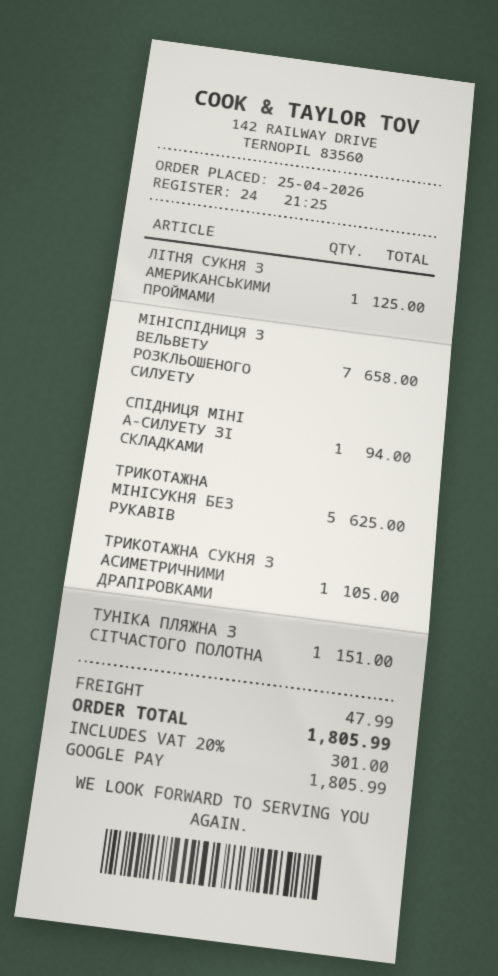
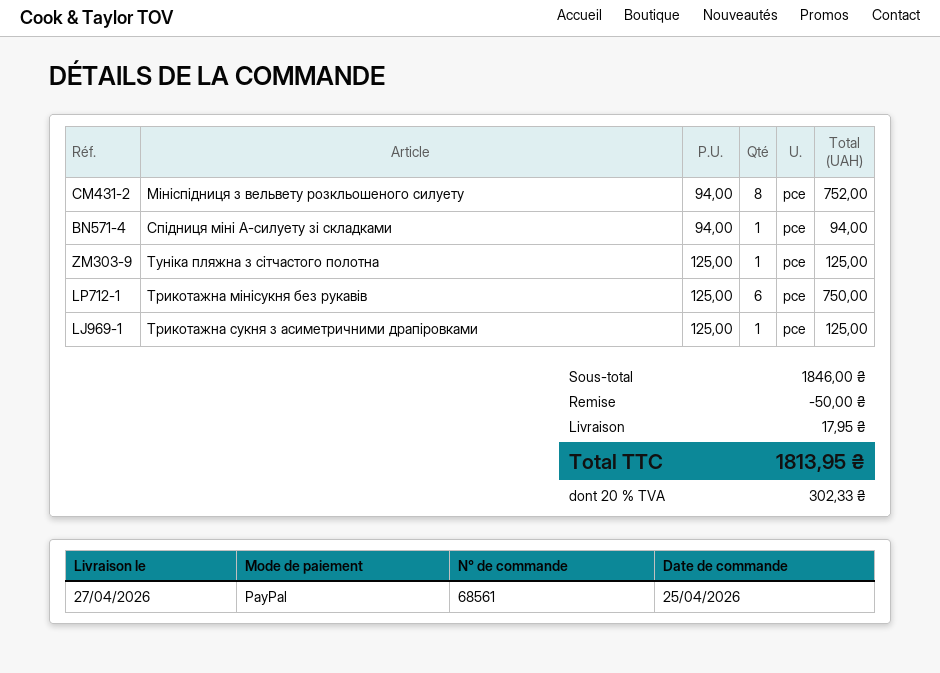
payment method: Google Pay -> PayPal
ЛІТНЯ СУКНЯ З АМЕРИКАНСЬКИМИ ПРОЙМАМИ: 1 for 125.00 -> none
МІНІСПІДНИЦЯ З ВЕЛЬВЕТУ РОЗКЛЬОШЕНОГО СИЛУЕТУ: 7 for 658.00 -> 8 for 752.00
ТРИКОТАЖНА МІНІСУКНЯ БЕЗ РУКАВІВ: 5 for 625.00 -> 6 for 750.00
ТРИКОТАЖНА СУКНЯ З АСИМЕТРИЧНИМИ ДРАПІРОВКАМИ: 1 for 105.00 -> 1 for 125.00
ТУНІКА ПЛЯЖНА З СІТЧАСТОГО ПОЛОТНА: 1 for 151.00 -> 1 for 125.00
discount: none -> 50.00
shipping: 47.99 -> 17.95
tax: 20% = 301.00 -> 20% = 302.33
total: 1805.99 -> 1813.95

